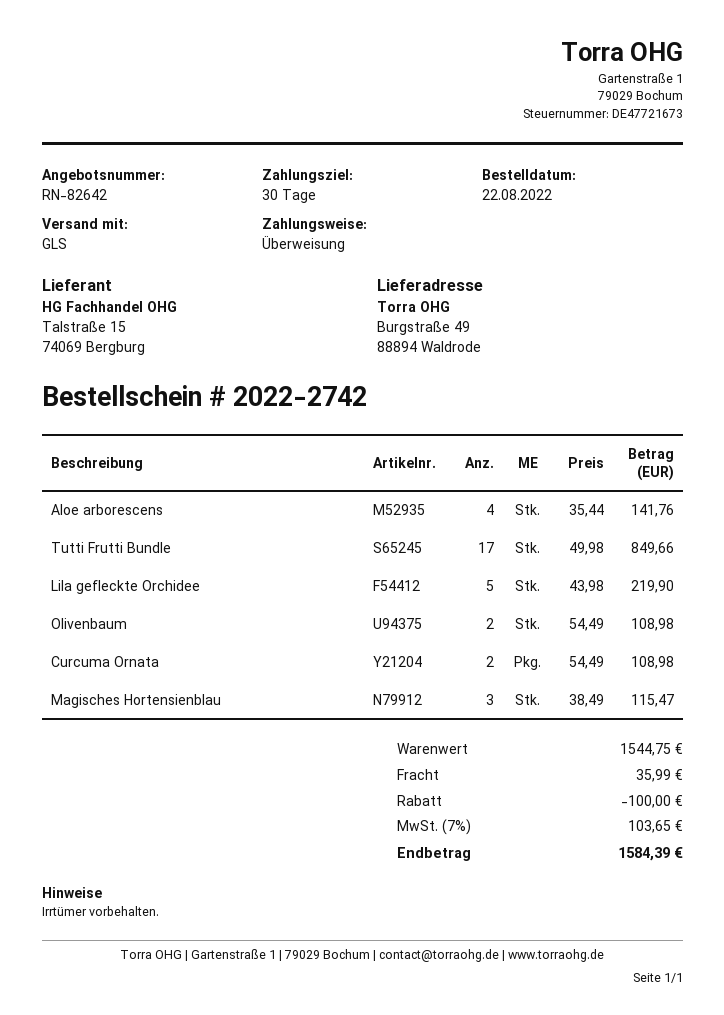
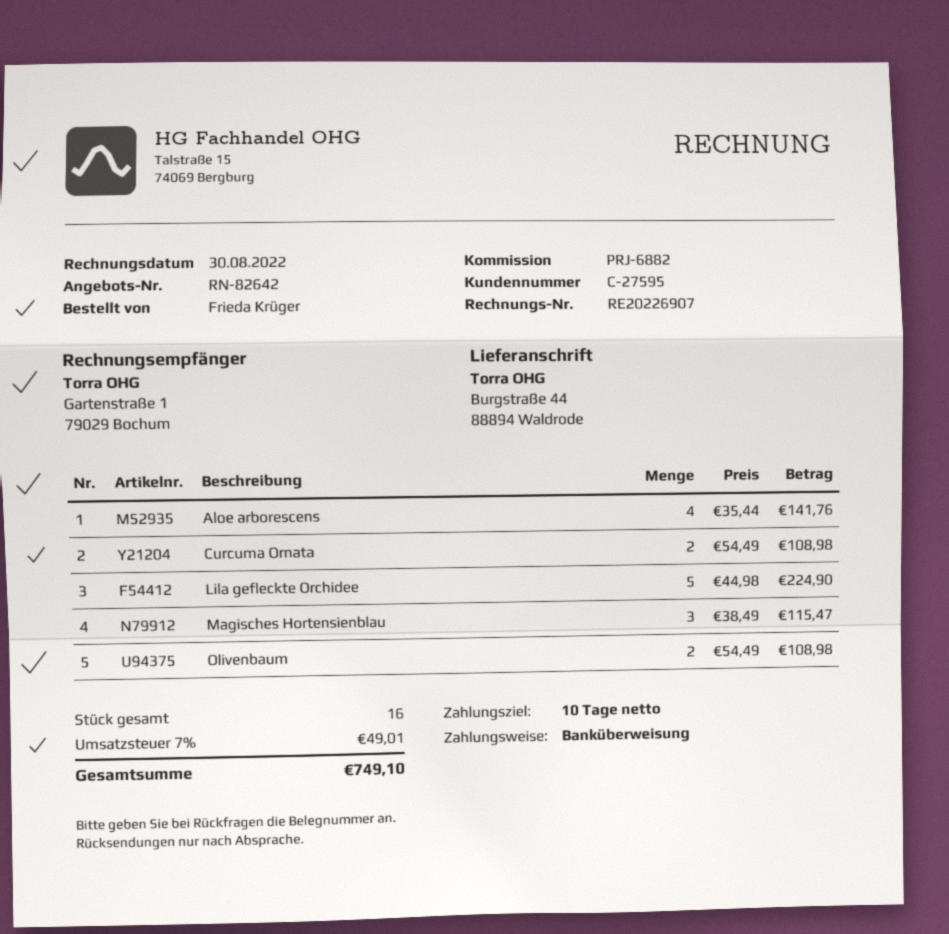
payment terms: 30 days -> 10 days
ship to: Burgstraße 49, 88894 Waldrode -> Burgstraße 44, 88894 Waldrode
Tutti Frutti Bundle: 17 x 49.98 = 849.66 -> none
Lila gefleckte Orchidee: 5 x 43.98 = 219.90 -> 5 x 44.98 = 224.90
discount: 100.00 -> none
shipping: 35.99 -> none
tax: 7% = 103.65 -> 7% = 49.01
total: 1584.39 -> 749.10

